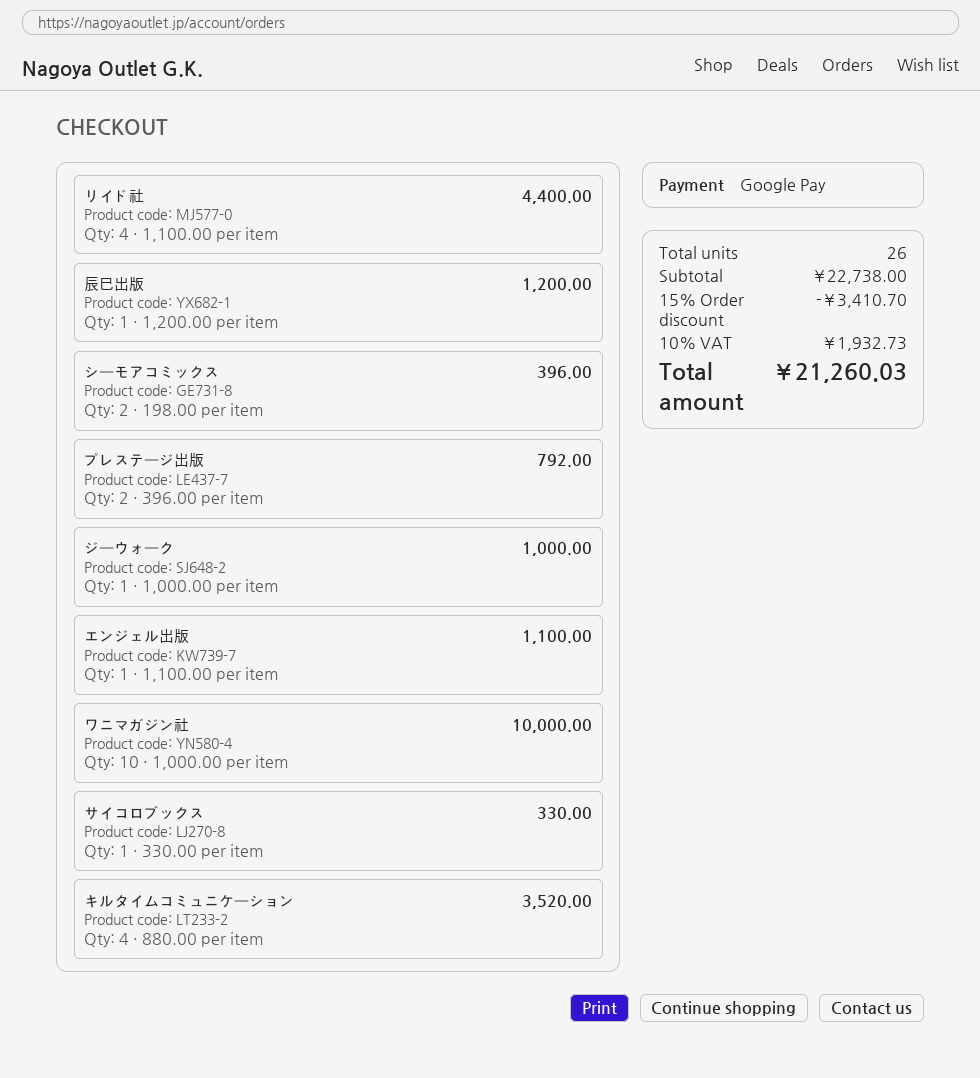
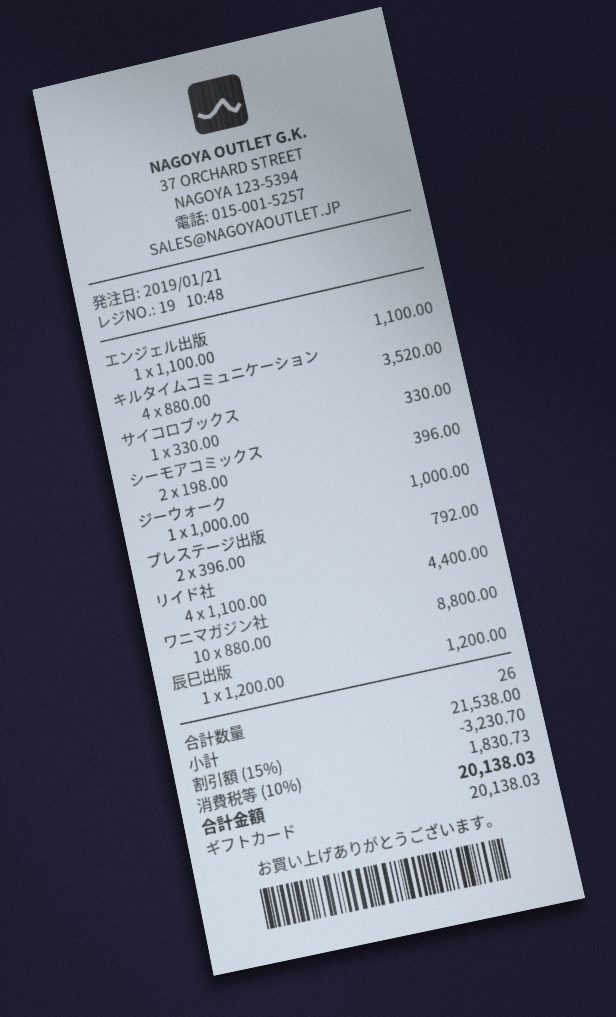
payment method: Google Pay -> gift card
ワニマガジン社: 10 x 1000.00 = 10000.00 -> 10 x 880.00 = 8800.00
subtotal: 22738.00 -> 21538.00
discount: 15% = 3410.70 -> 15% = 3230.70
tax: 10% = 1932.73 -> 10% = 1830.73
total: 21260.03 -> 20138.03

